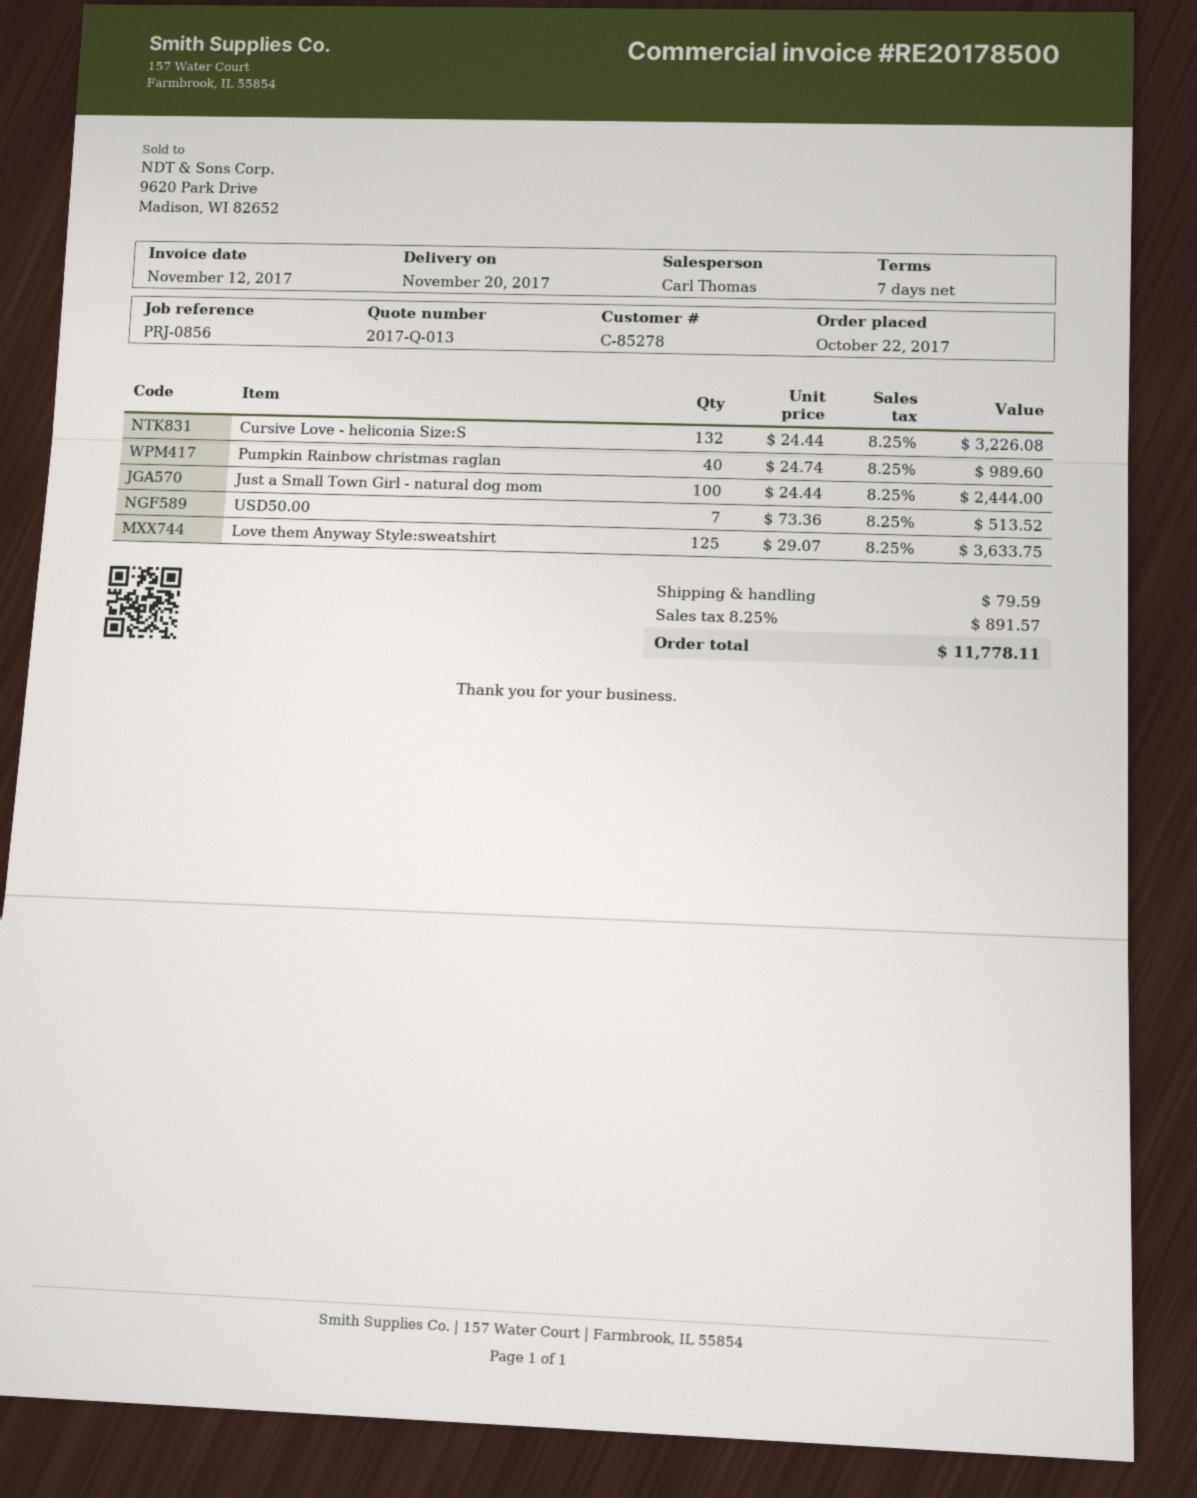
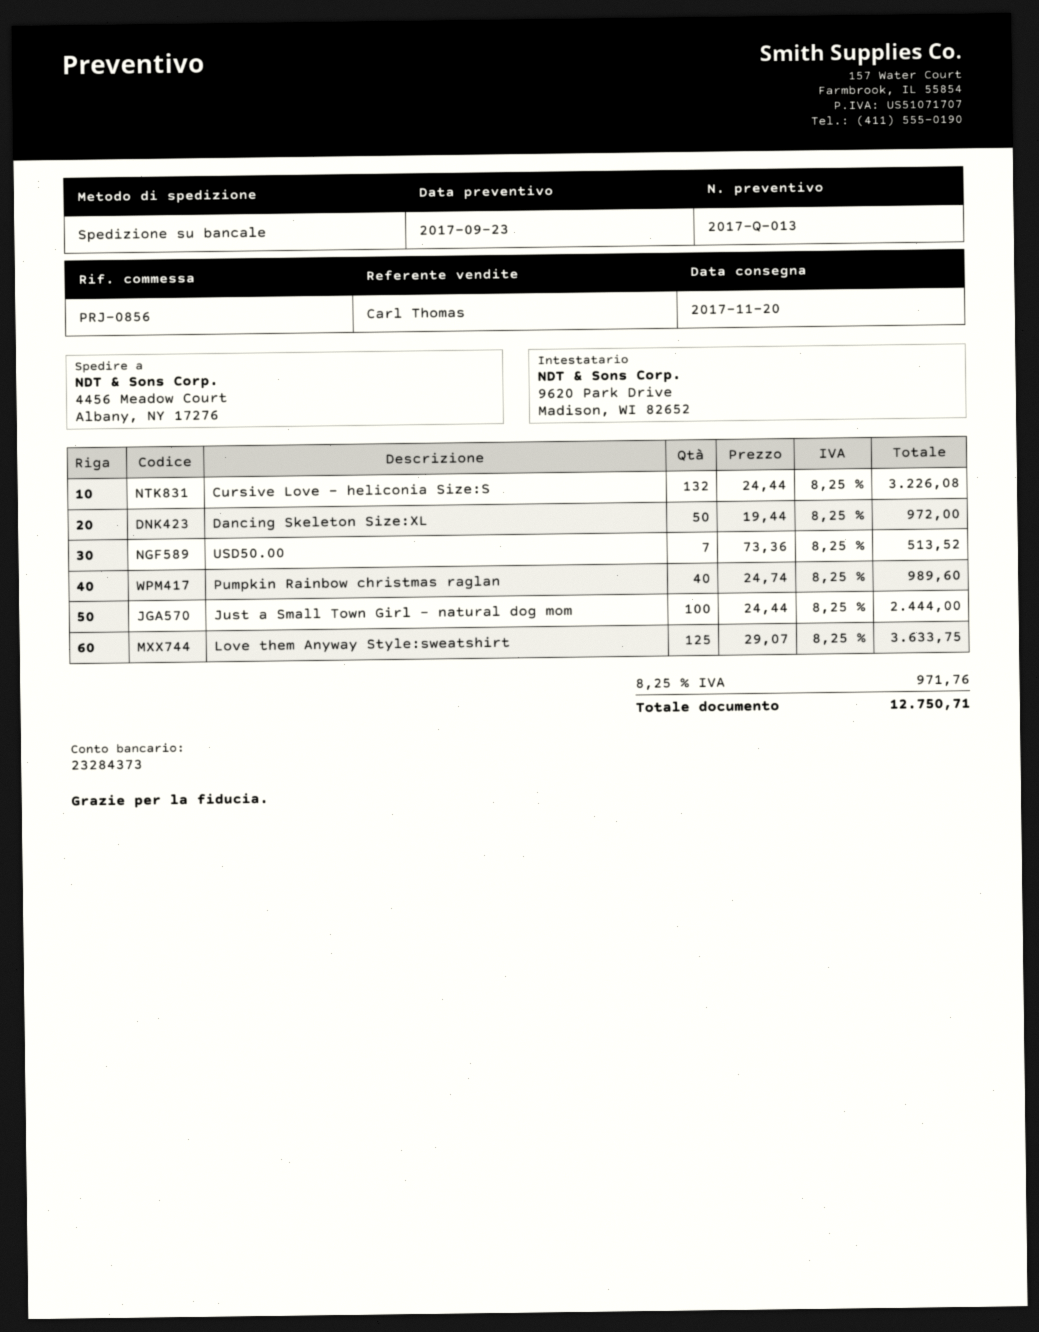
Dancing Skeleton Size:XL: none -> 50 x 19.44 = 972.00
shipping: 79.59 -> none
tax: 8.25% = 891.57 -> 8.25% = 971.76
total: 11778.11 -> 12750.71

